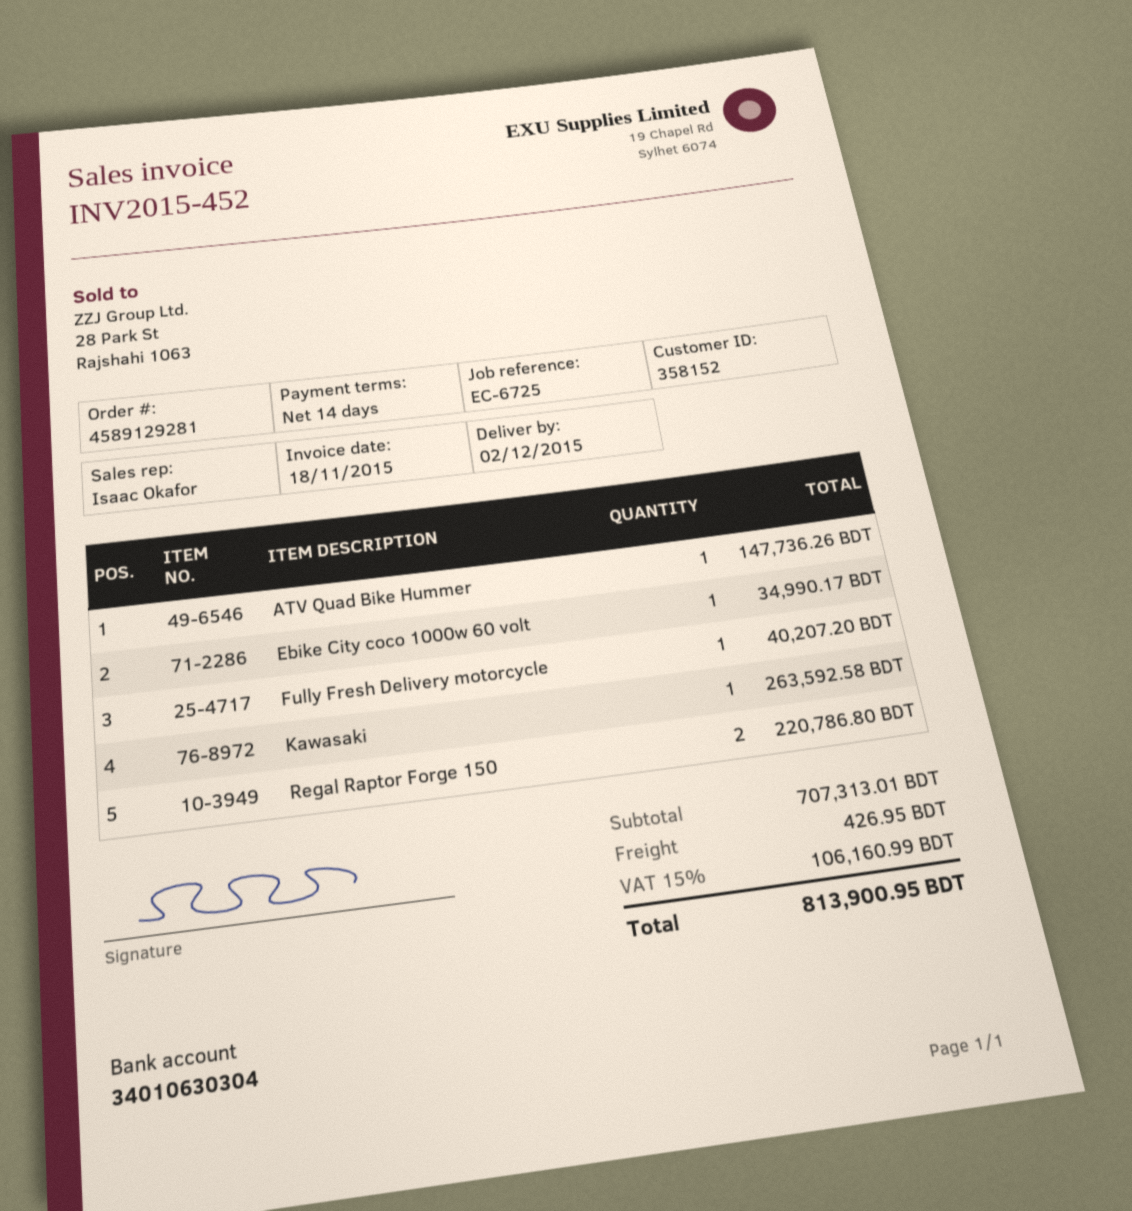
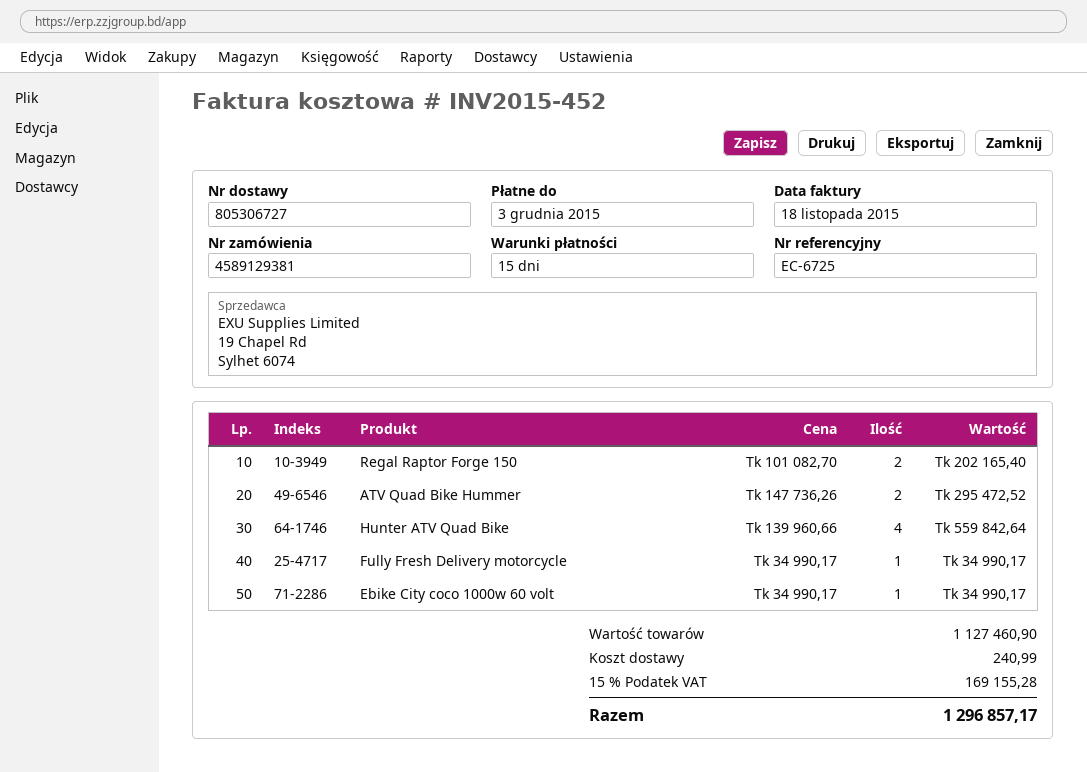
order number: 4589129281 -> 4589129381
payment terms: 14 days -> 15 days
ATV Quad Bike Hummer: 1 for 147736.26 -> 2 for 295472.52
Fully Fresh Delivery motorcycle: 1 for 40207.20 -> 1 for 34990.17
Kawasaki: 1 for 263592.58 -> none
Regal Raptor Forge 150: 2 for 220786.80 -> 2 for 202165.40
Hunter ATV Quad Bike: none -> 4 for 559842.64
subtotal: 707313.01 -> 1127460.90
shipping: 426.95 -> 240.99
tax: 15% = 106160.99 -> 15% = 169155.28
total: 813900.95 -> 1296857.17

